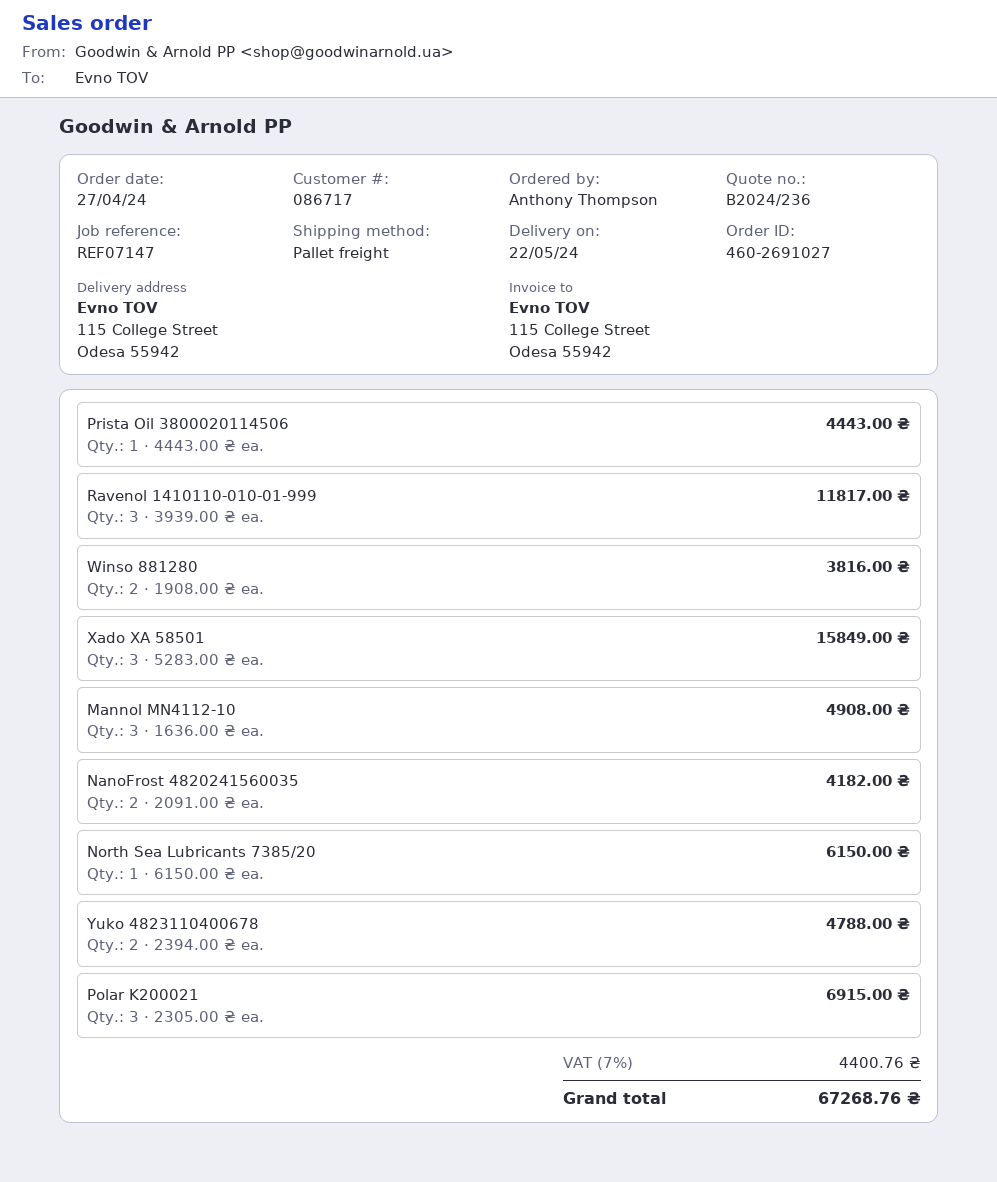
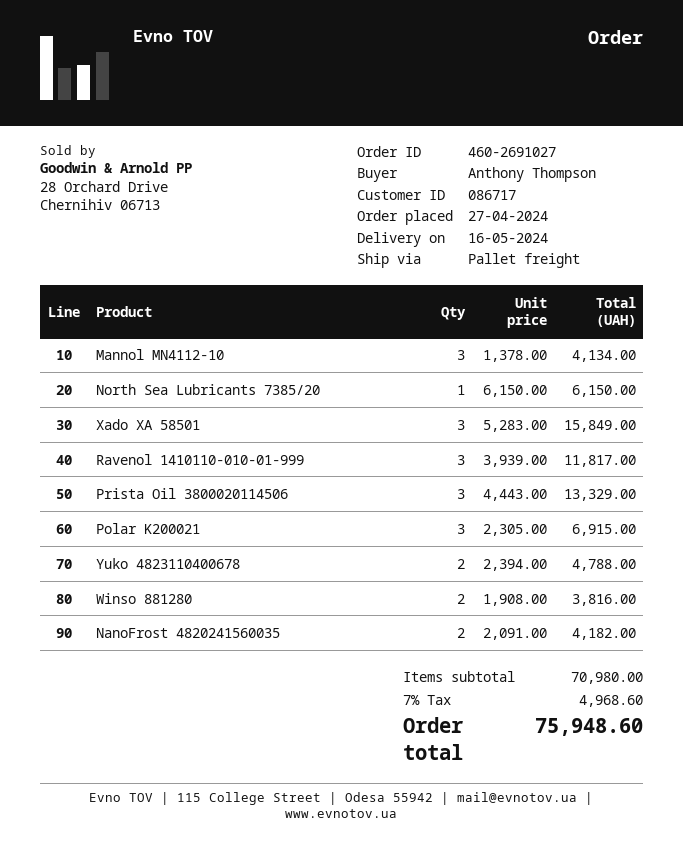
delivery date: 2024-05-22 -> 2024-05-16
Prista Oil 3800020114506: 1 x 4443.00 = 4443.00 -> 3 x 4443.00 = 13329.00
Mannol MN4112-10: 3 x 1636.00 = 4908.00 -> 3 x 1378.00 = 4134.00
tax: 7% = 4400.76 -> 7% = 4968.60
total: 67268.76 -> 75948.60

